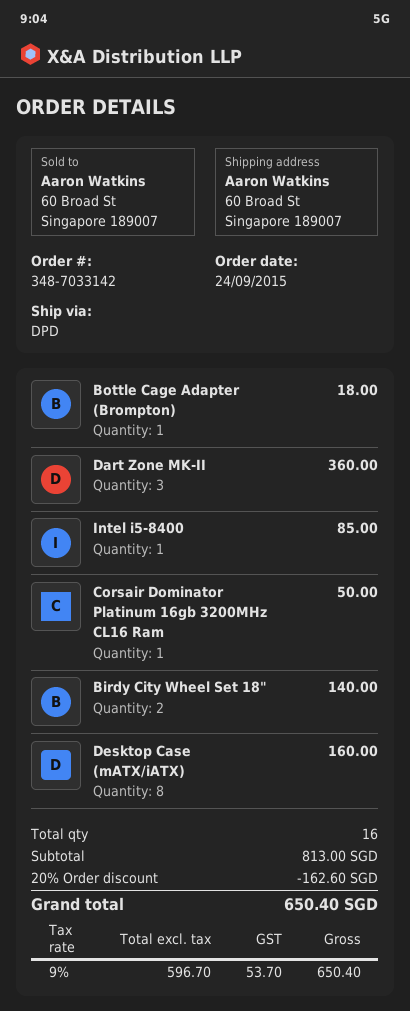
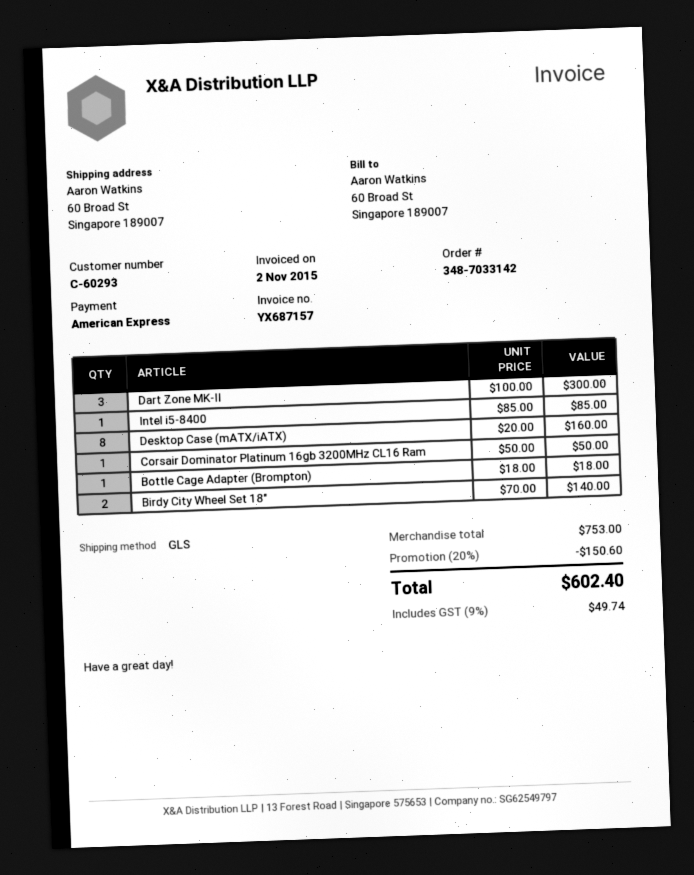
shipping method: DPD -> GLS
Dart Zone MK-II: 3 for 360.00 -> 3 for 300.00
subtotal: 813.00 -> 753.00
discount: 20% = 162.60 -> 20% = 150.60
tax: 9% = 53.70 -> 9% = 49.74
total: 650.40 -> 602.40

